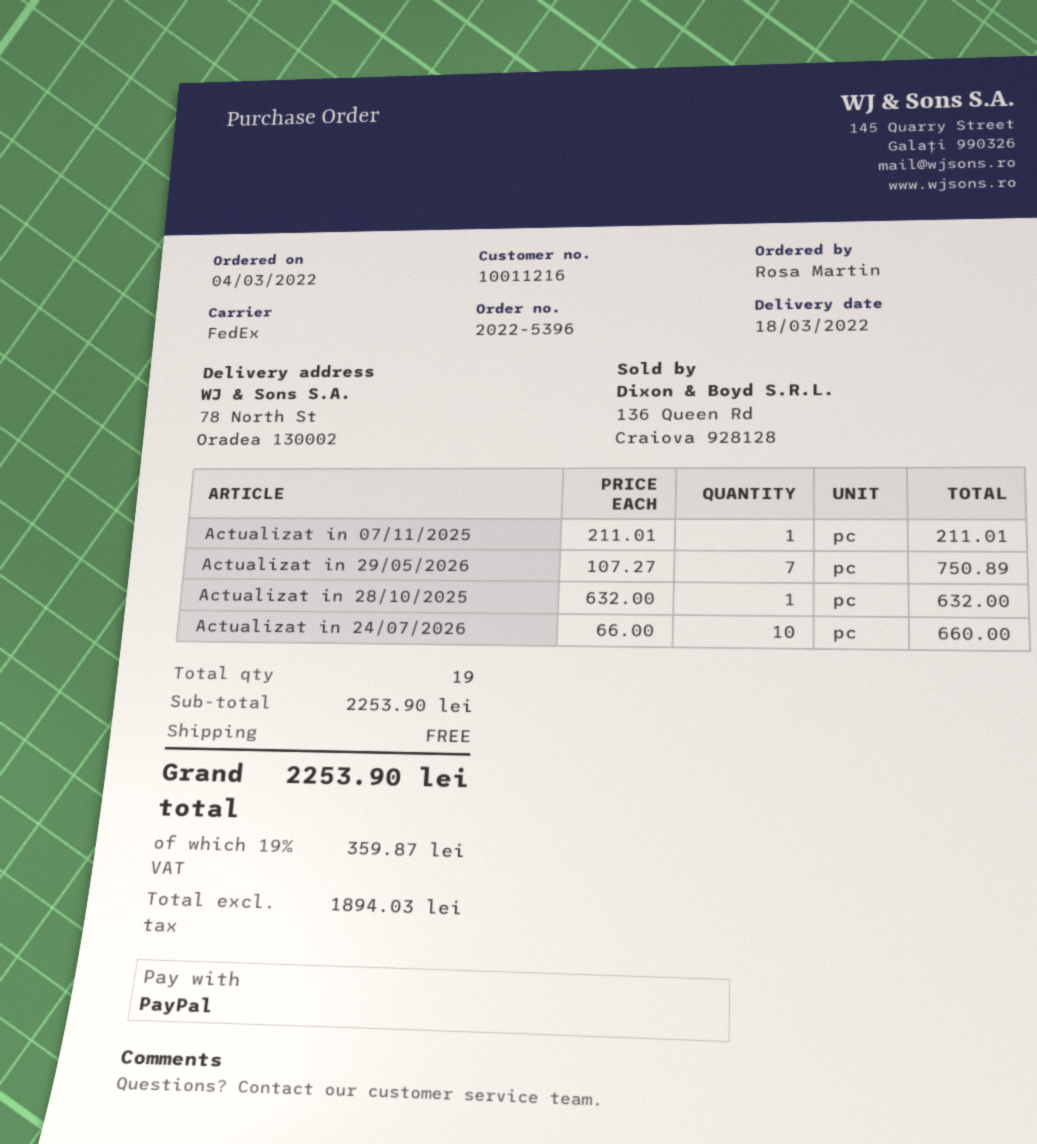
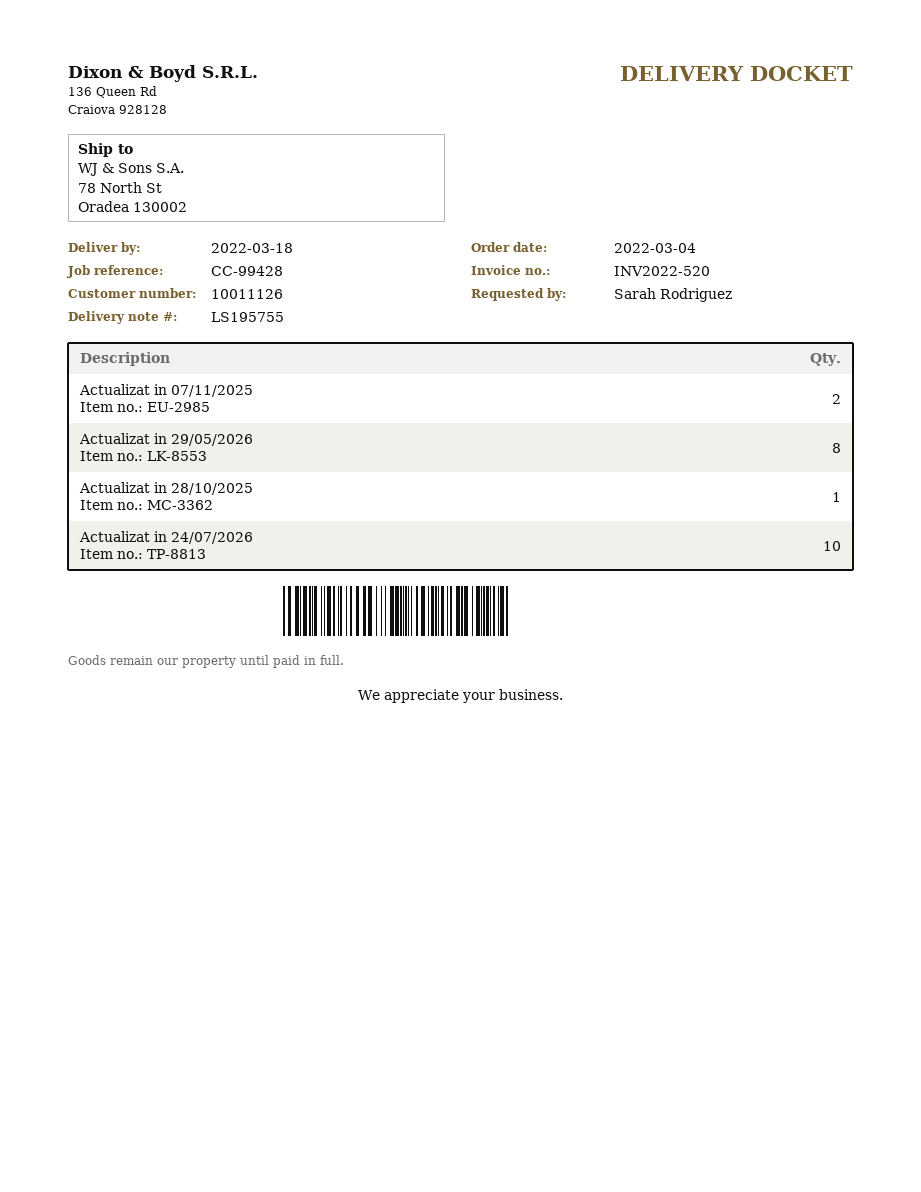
customer number: 10011216 -> 10011126
ordered by: Rosa Martin -> Sarah Rodriguez
Actualizat in 07/11/2025: 1 -> 2
Actualizat in 29/05/2026: 7 -> 8

